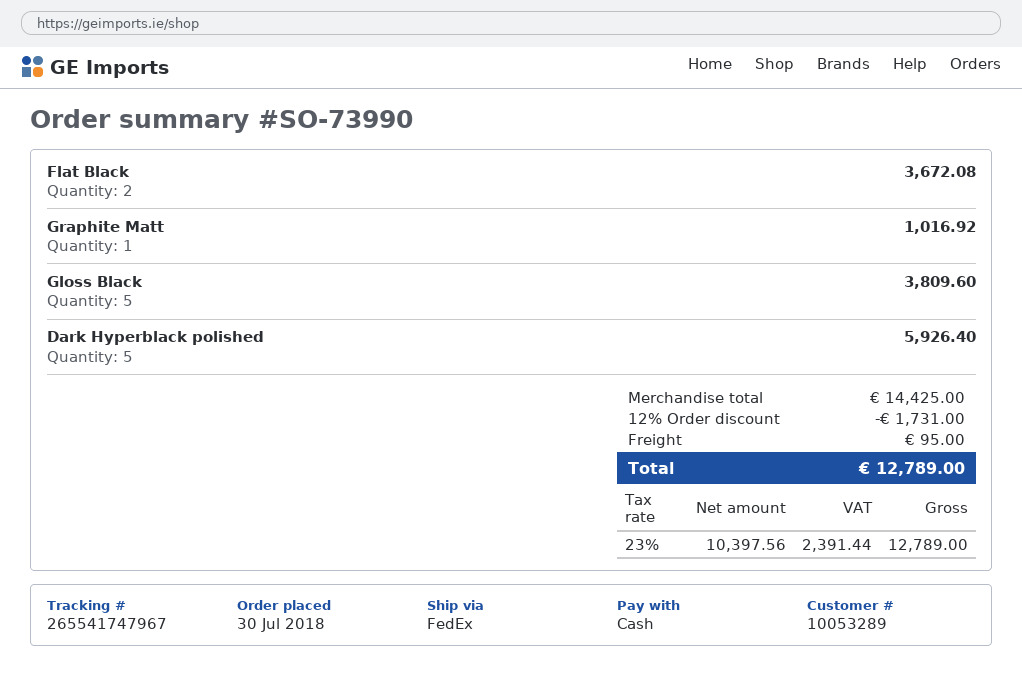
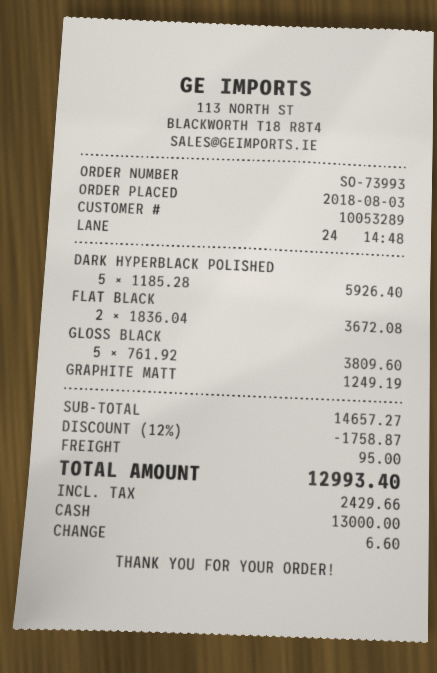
order number: SO-73990 -> SO-73993
order date: 2018-07-30 -> 2018-08-03
Graphite Matt: 1 for 1016.92 -> 1 for 1249.19
subtotal: 14425.00 -> 14657.27
discount: 12% = 1731.00 -> 12% = 1758.87
tax: 2391.44 -> 2429.66
total: 12789.00 -> 12993.40

